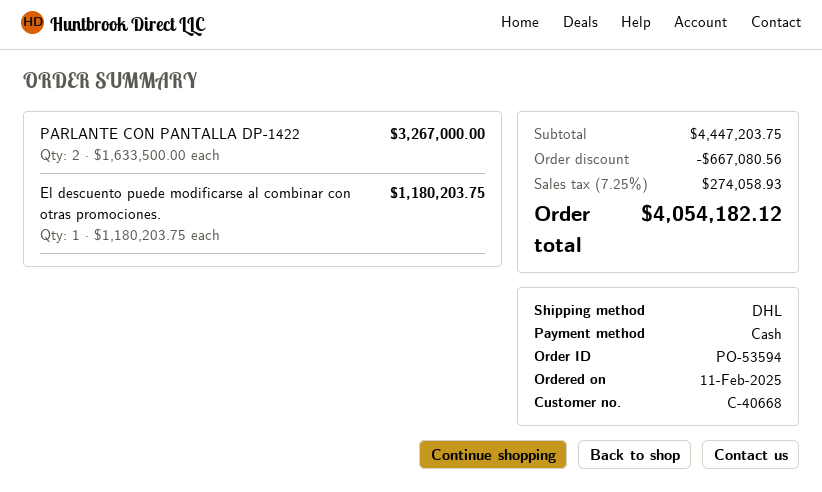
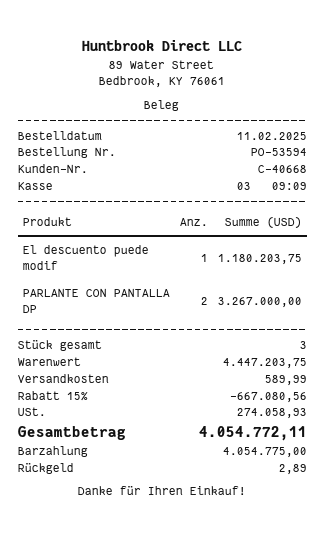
shipping: none -> 589.99
total: 4054182.12 -> 4054772.11

